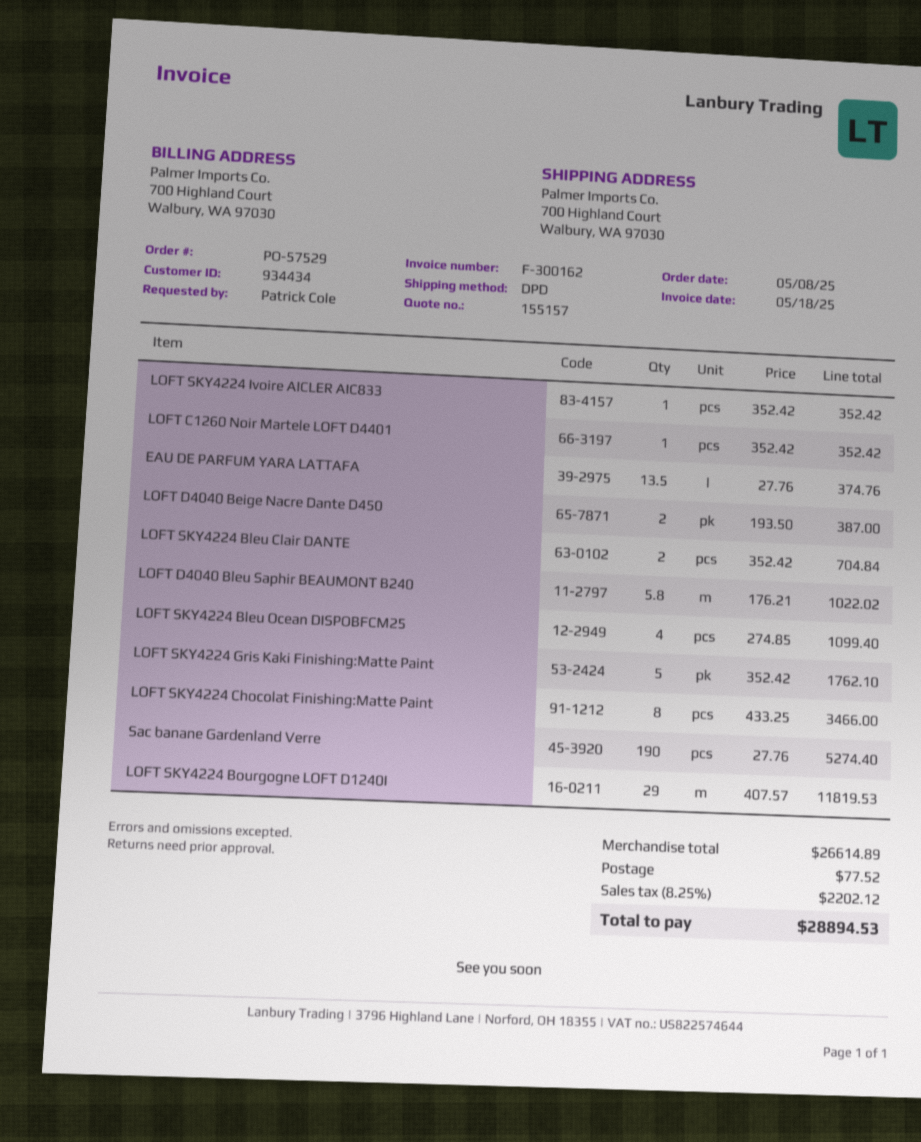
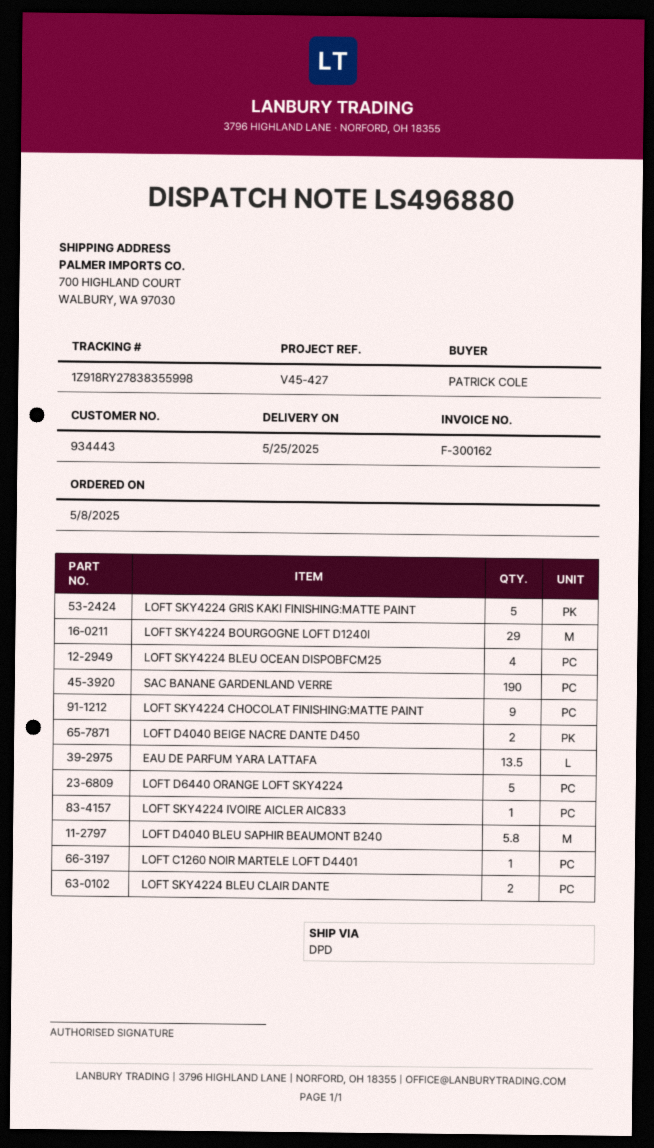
customer number: 934434 -> 934443
LOFT SKY4224 Chocolat Finishing:Matte Paint: 8 -> 9
LOFT D6440 ORANGE LOFT SKY4224: none -> 5

